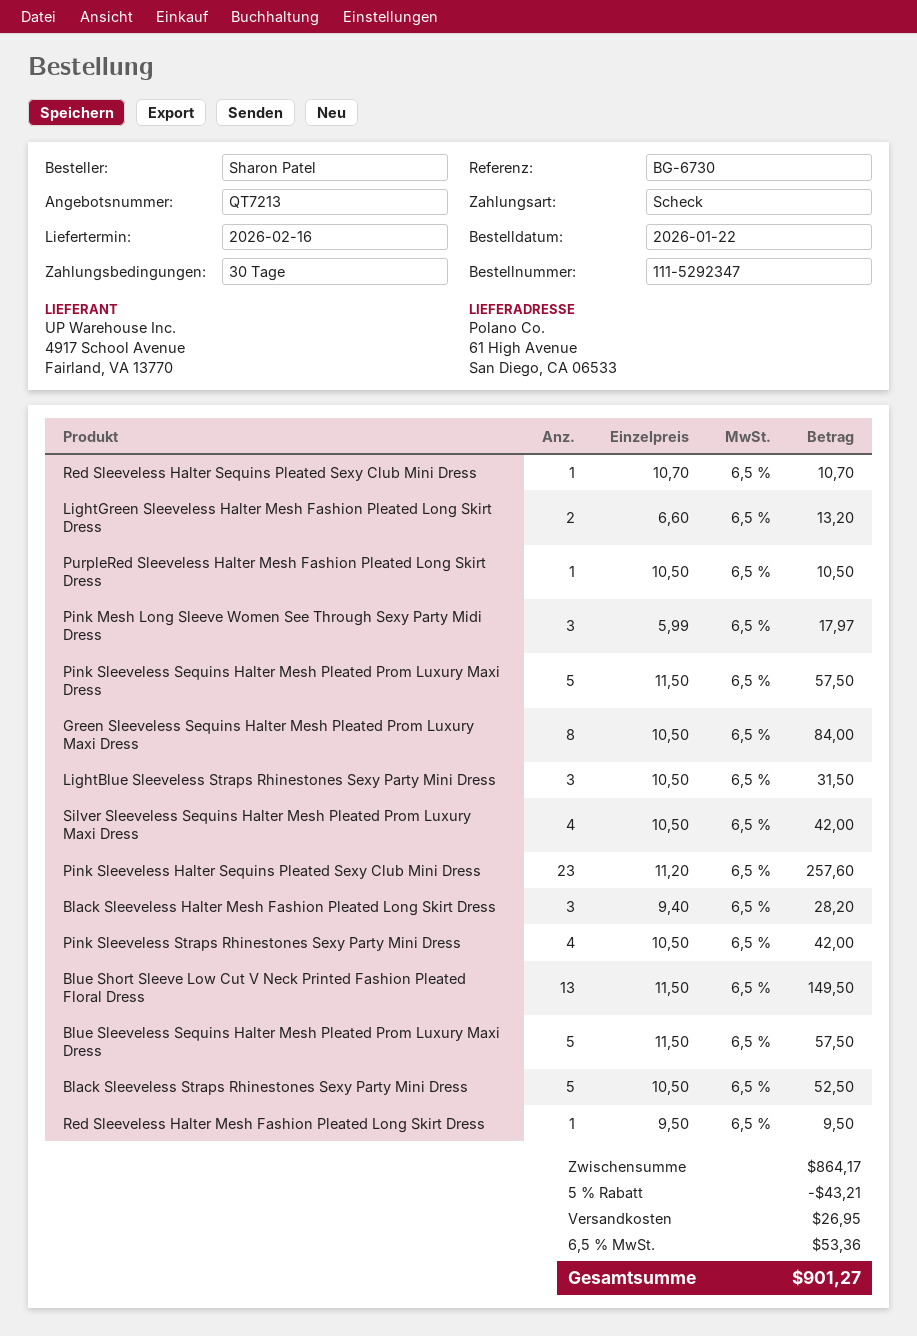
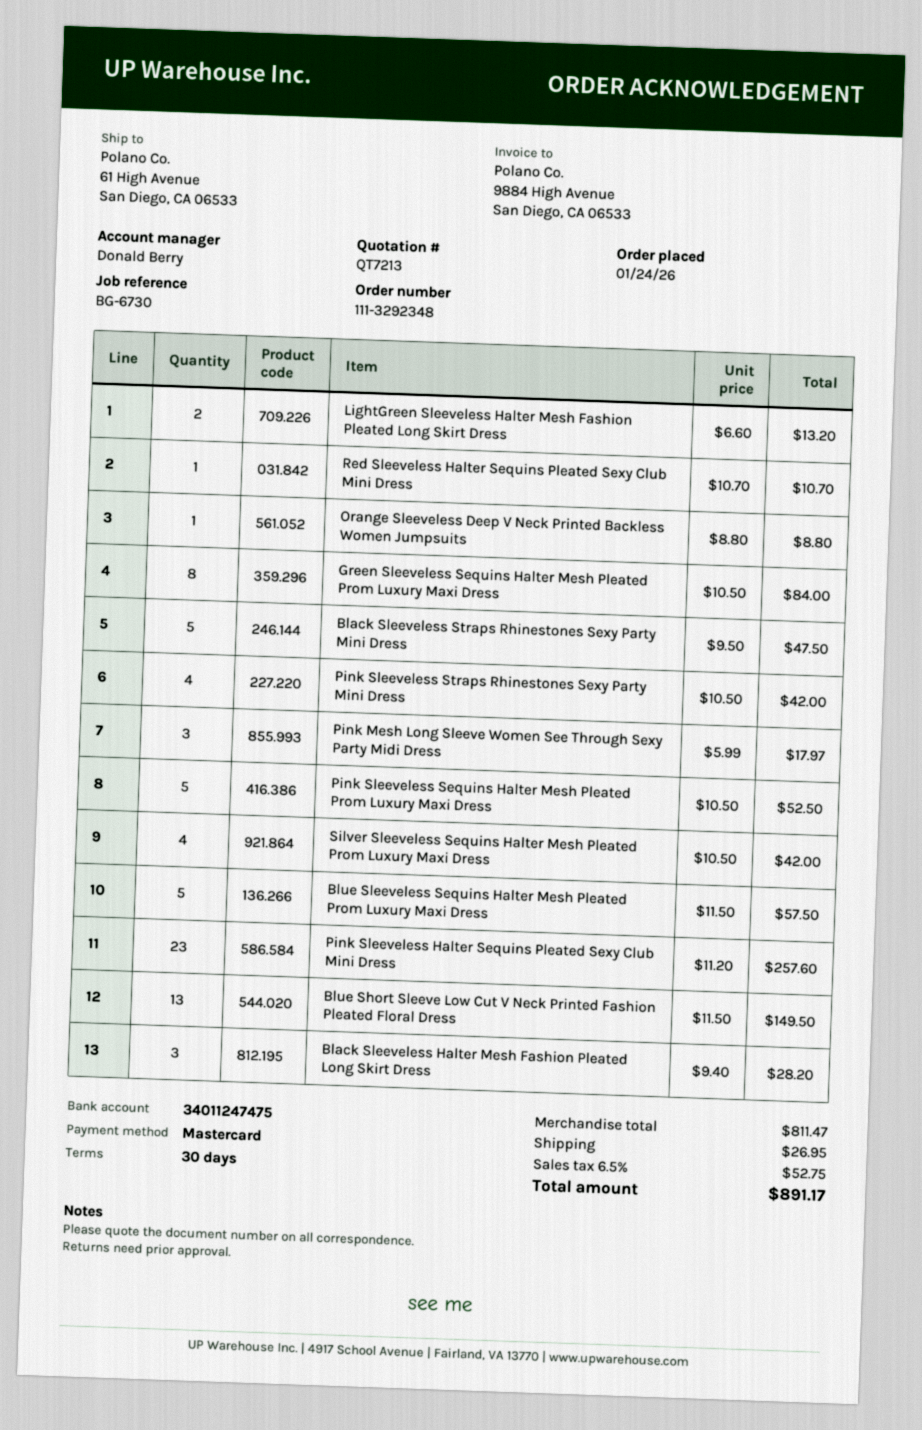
order number: 111-5292347 -> 111-3292348
order date: 2026-01-22 -> 2026-01-24
payment method: cheque -> Mastercard
PurpleRed Sleeveless Halter Mesh Fashion Pleated Long Skirt Dress: 1 x 10.50 = 10.50 -> none
Pink Sleeveless Sequins Halter Mesh Pleated Prom Luxury Maxi Dress: 5 x 11.50 = 57.50 -> 5 x 10.50 = 52.50
LightBlue Sleeveless Straps Rhinestones Sexy Party Mini Dress: 3 x 10.50 = 31.50 -> none
Black Sleeveless Straps Rhinestones Sexy Party Mini Dress: 5 x 10.50 = 52.50 -> 5 x 9.50 = 47.50
Red Sleeveless Halter Mesh Fashion Pleated Long Skirt Dress: 1 x 9.50 = 9.50 -> none
Orange Sleeveless Deep V Neck Printed Backless Women Jumpsuits: none -> 1 x 8.80 = 8.80
subtotal: 864.17 -> 811.47
discount: 5% = 43.21 -> none
tax: 6.5% = 53.36 -> 6.5% = 52.75
total: 901.27 -> 891.17

